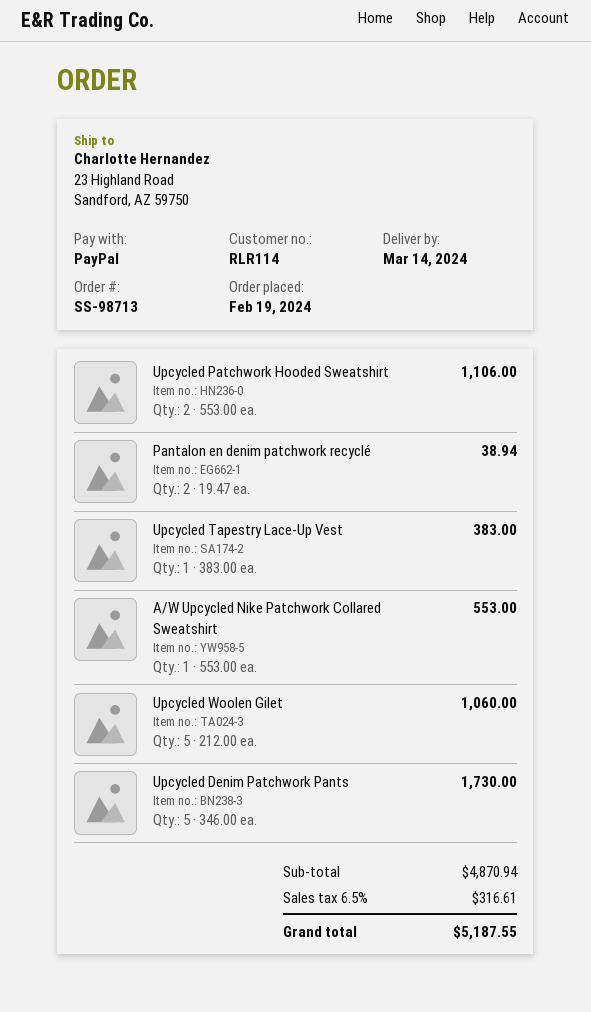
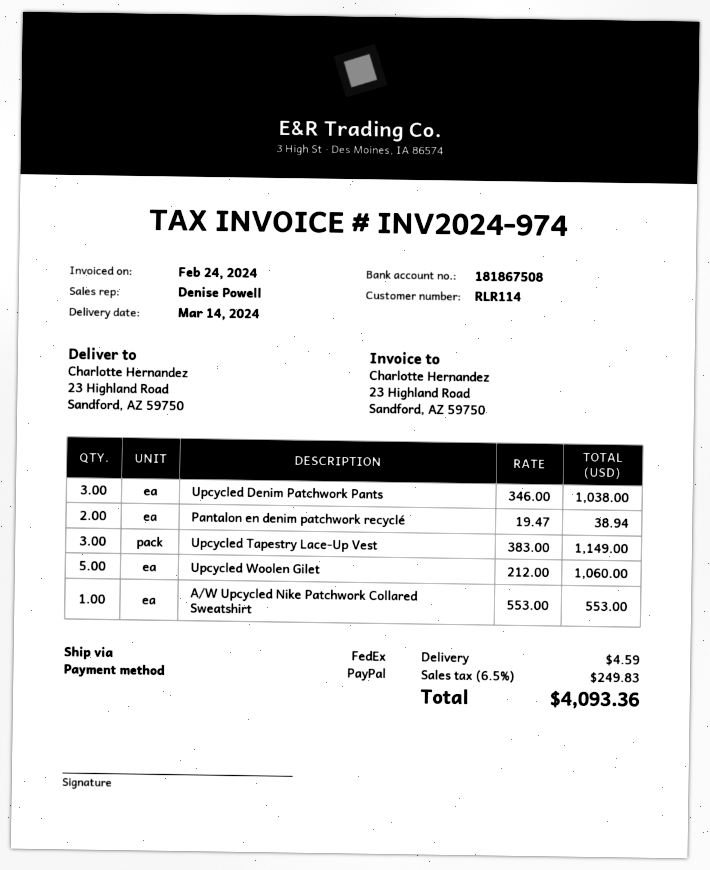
Upcycled Patchwork Hooded Sweatshirt: 2 x 553.00 = 1106.00 -> none
Upcycled Tapestry Lace-Up Vest: 1 x 383.00 = 383.00 -> 3 x 383.00 = 1149.00
Upcycled Denim Patchwork Pants: 5 x 346.00 = 1730.00 -> 3 x 346.00 = 1038.00
shipping: none -> 4.59
tax: 6.5% = 316.61 -> 6.5% = 249.83
total: 5187.55 -> 4093.36

